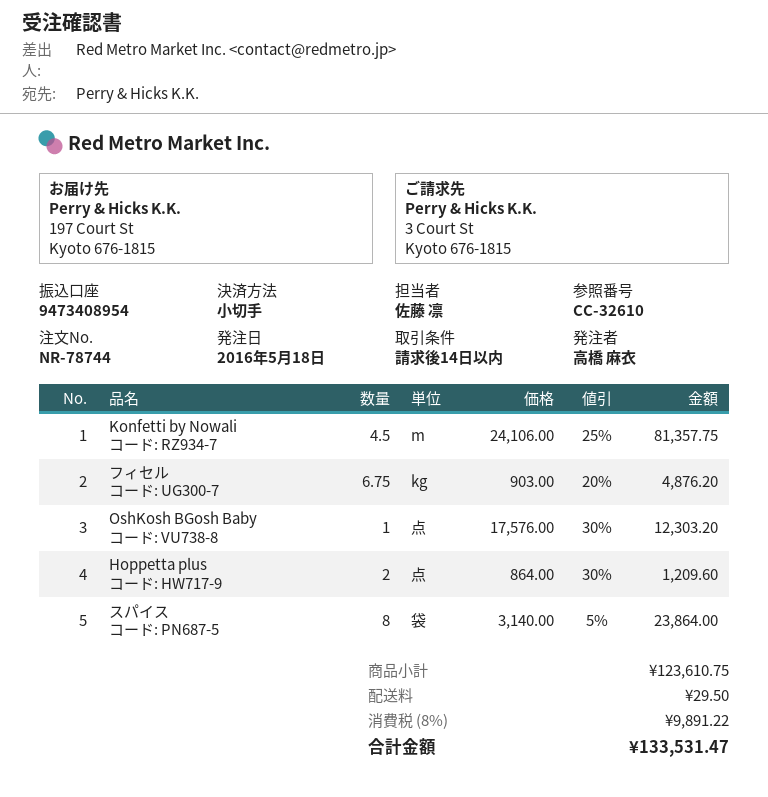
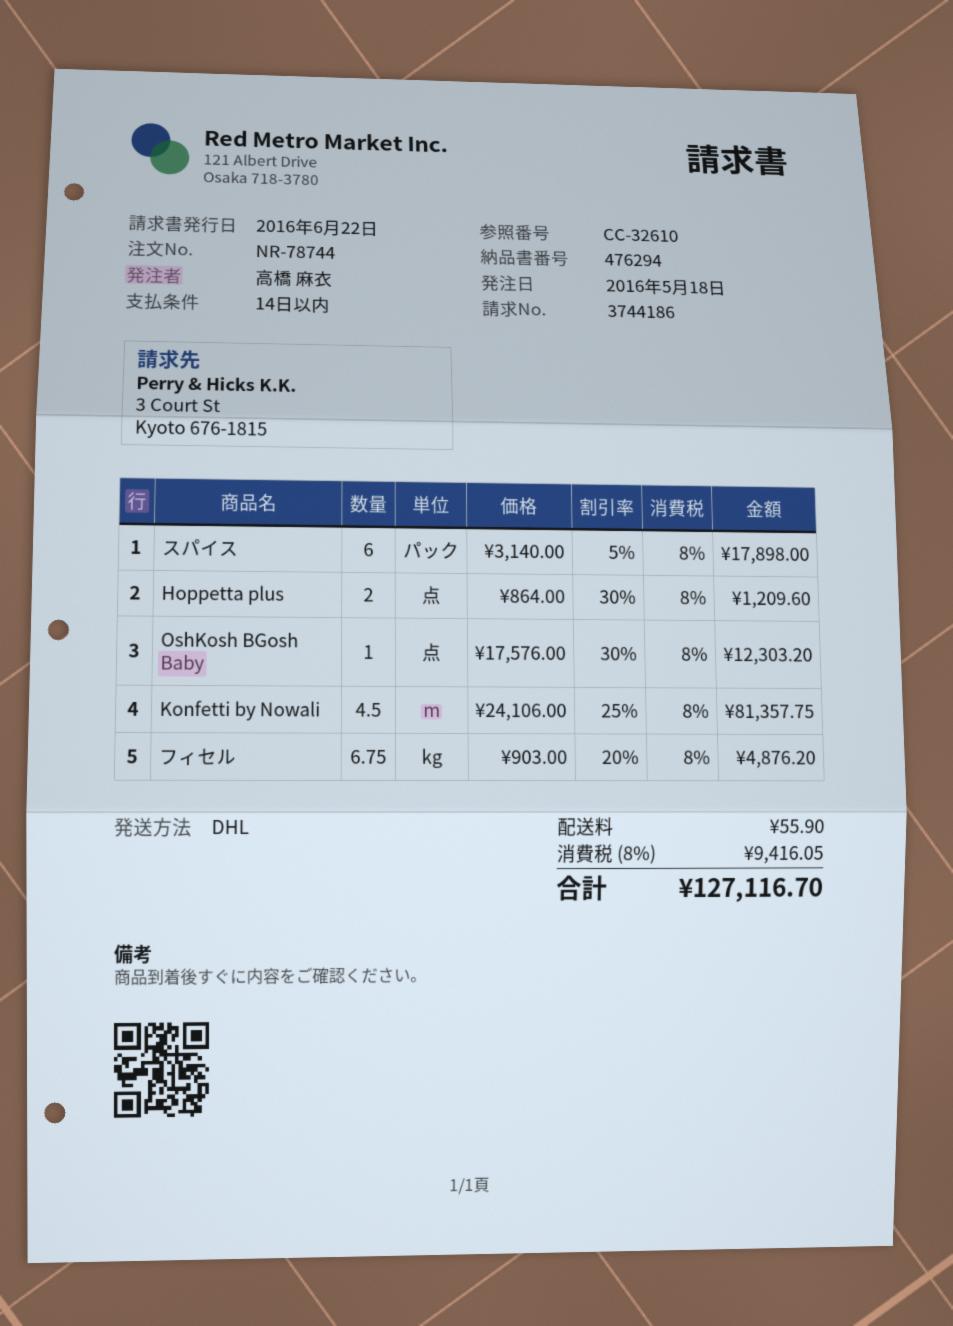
スパイス: 8 x 3140.00 - 5% = 23864.00 -> 6 x 3140.00 - 5% = 17898.00
shipping: 29.50 -> 55.90
tax: 8% = 9891.22 -> 8% = 9416.05
total: 133531.47 -> 127116.70

